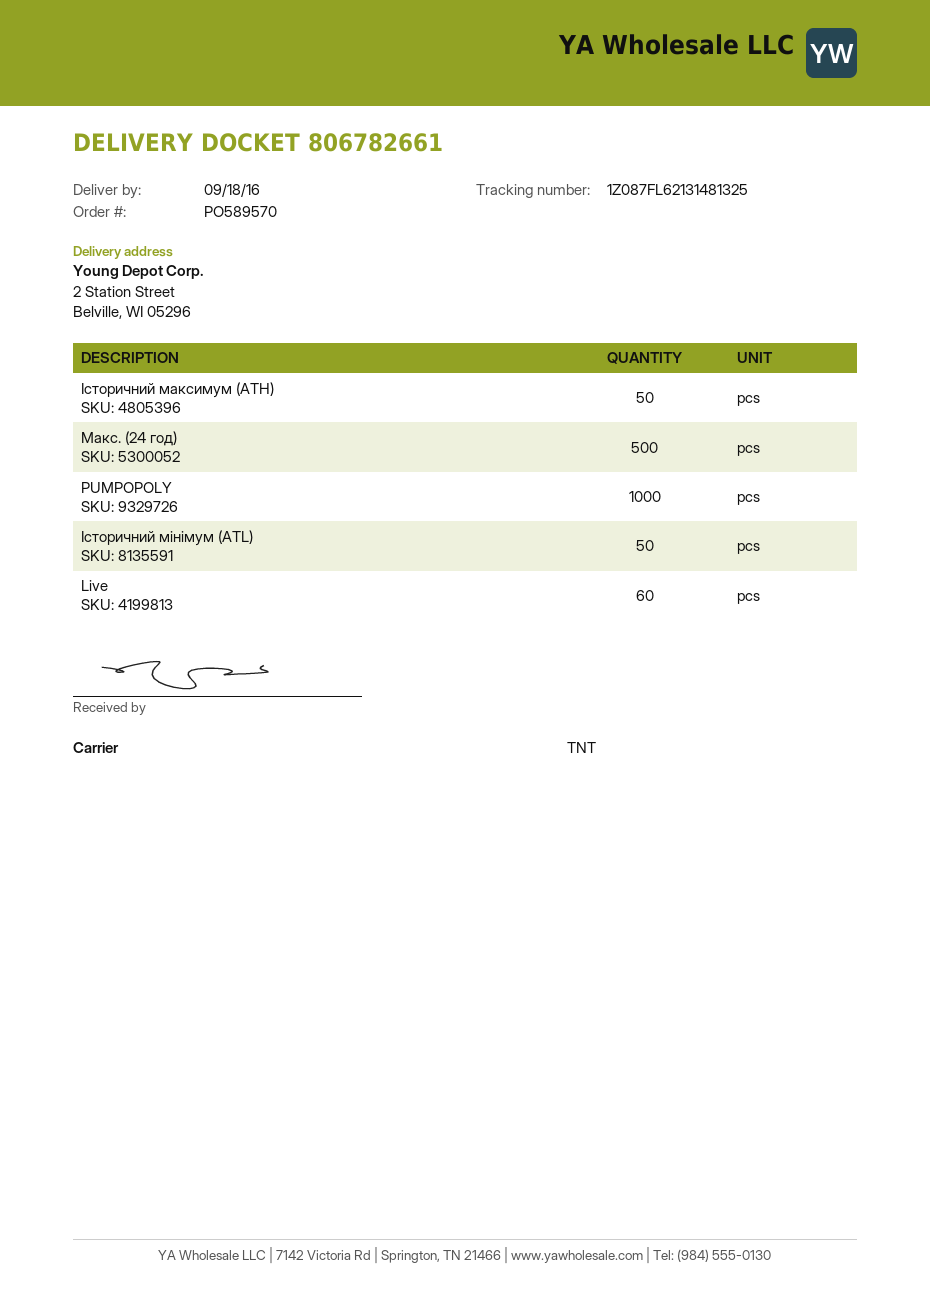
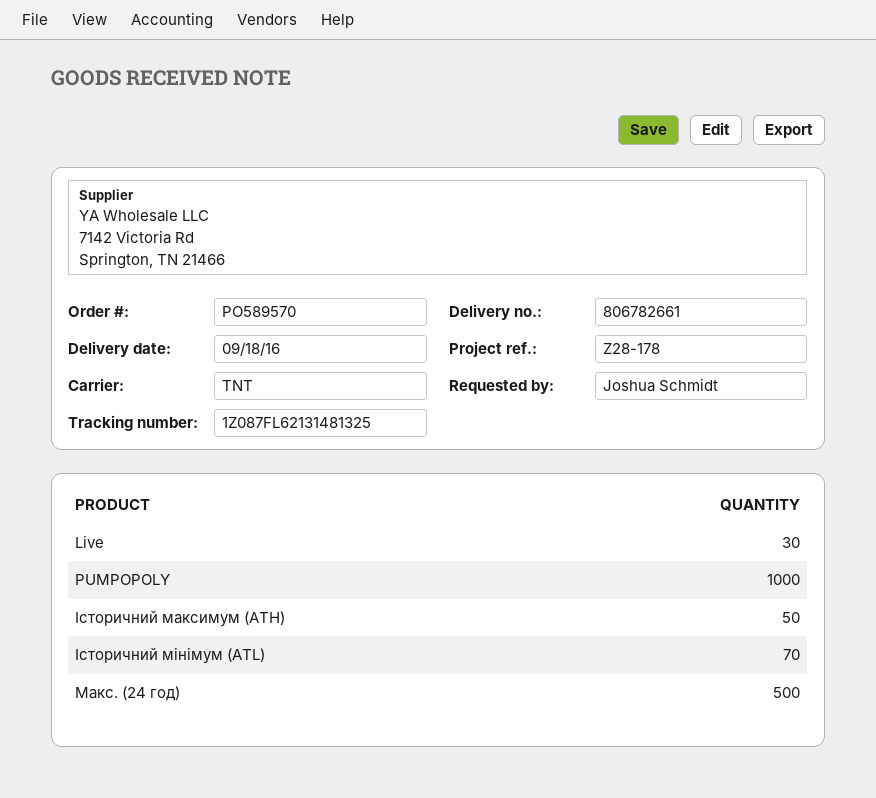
Історичний мінімум (ATL): 50 -> 70
Live: 60 -> 30

